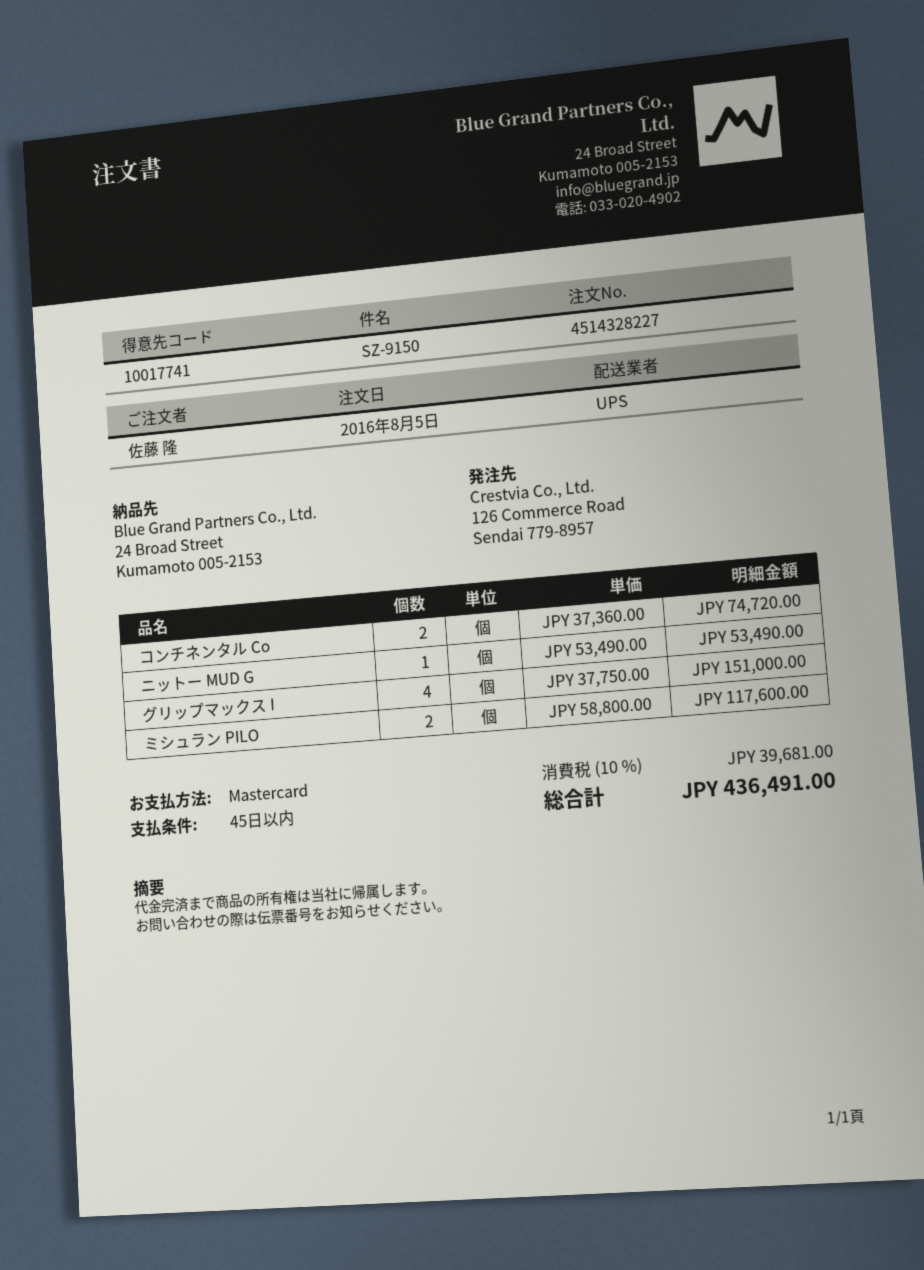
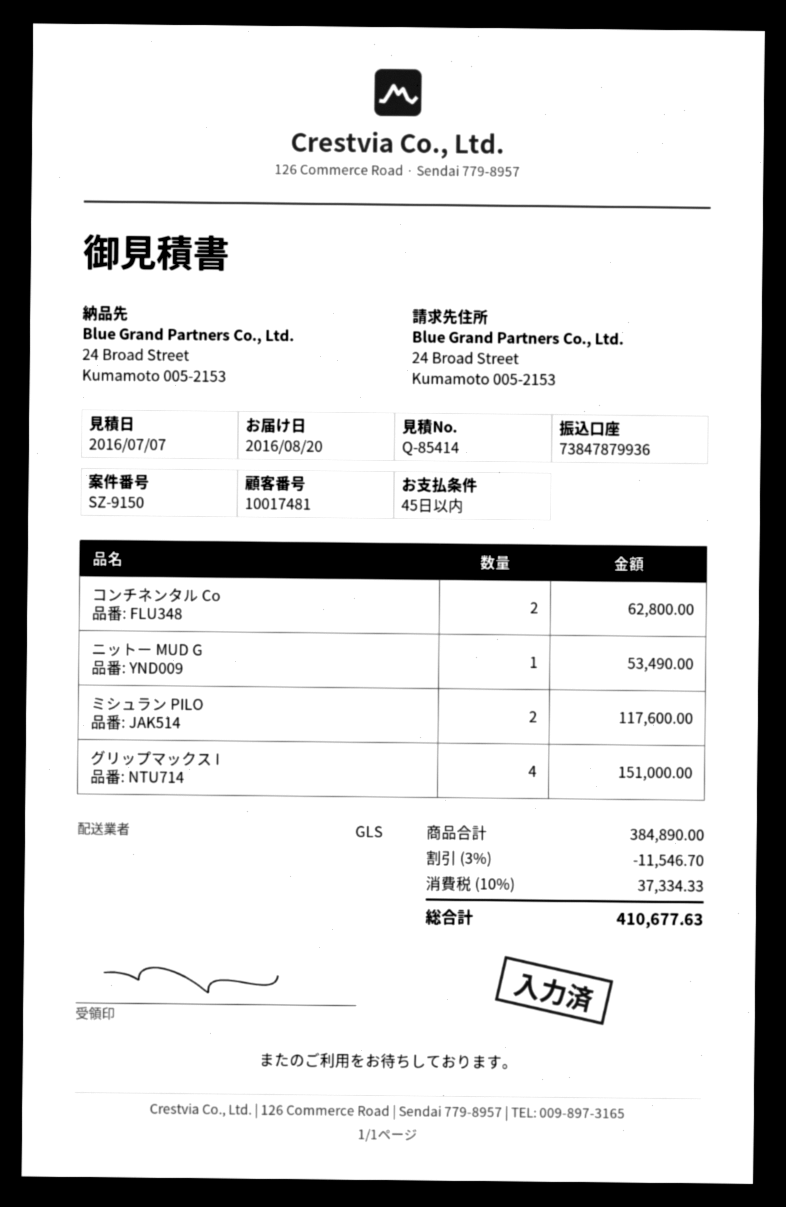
customer number: 10017741 -> 10017481
shipping method: UPS -> GLS
コンチネンタル Co: 2 for 74720.00 -> 2 for 62800.00
discount: none -> 3% = 11546.70
tax: 10% = 39681.00 -> 10% = 37334.33
total: 436491.00 -> 410677.63

